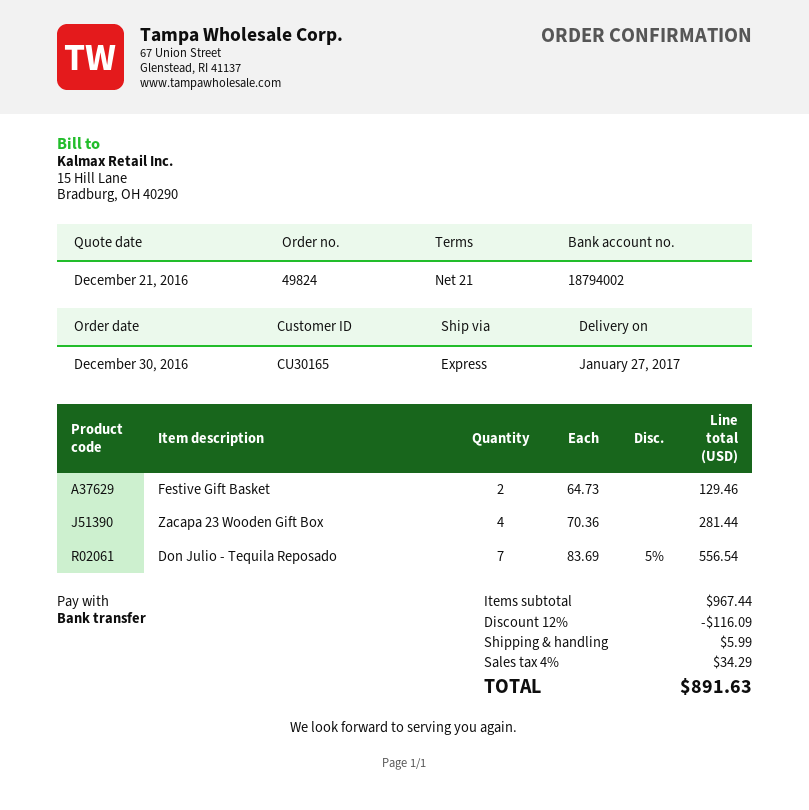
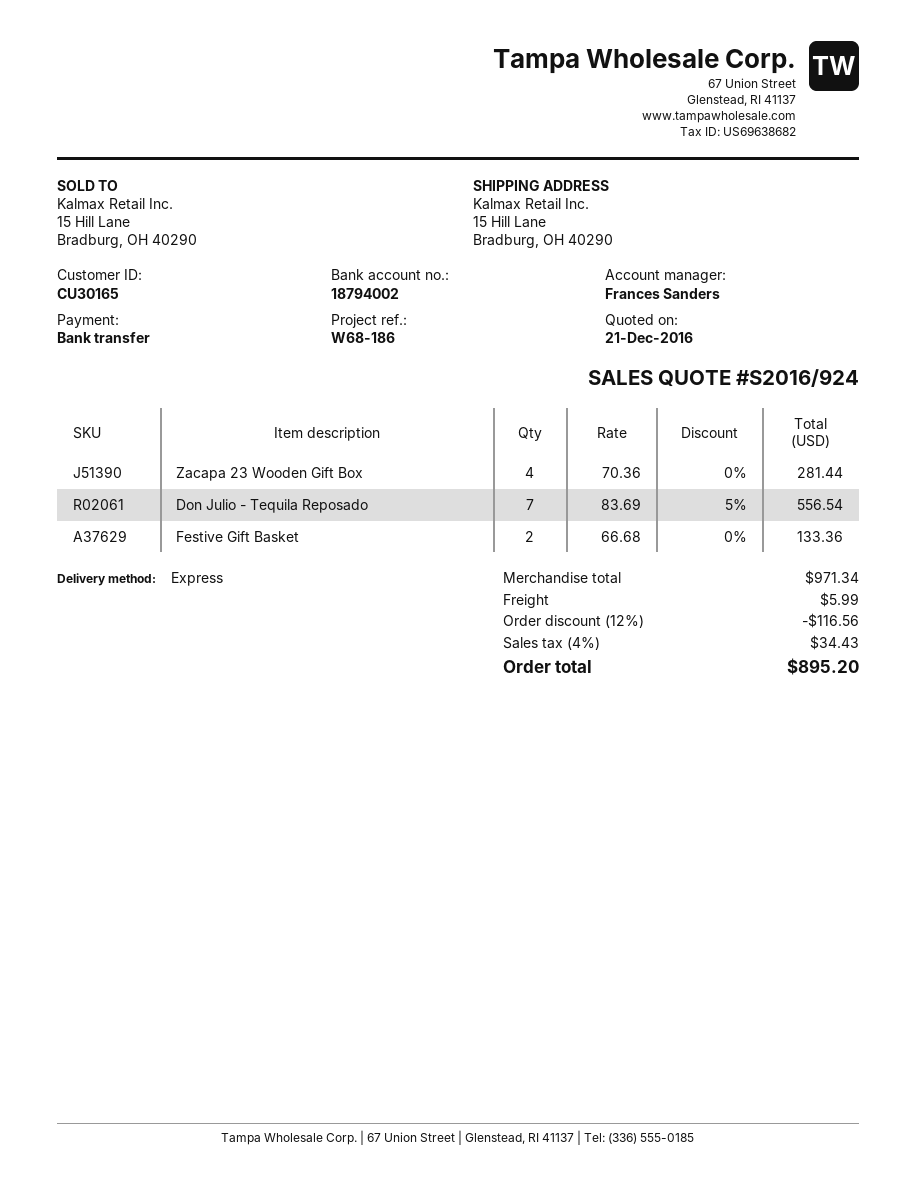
Festive Gift Basket: 2 x 64.73 = 129.46 -> 2 x 66.68 = 133.36
subtotal: 967.44 -> 971.34
discount: 12% = 116.09 -> 12% = 116.56
tax: 4% = 34.29 -> 4% = 34.43
total: 891.63 -> 895.20

